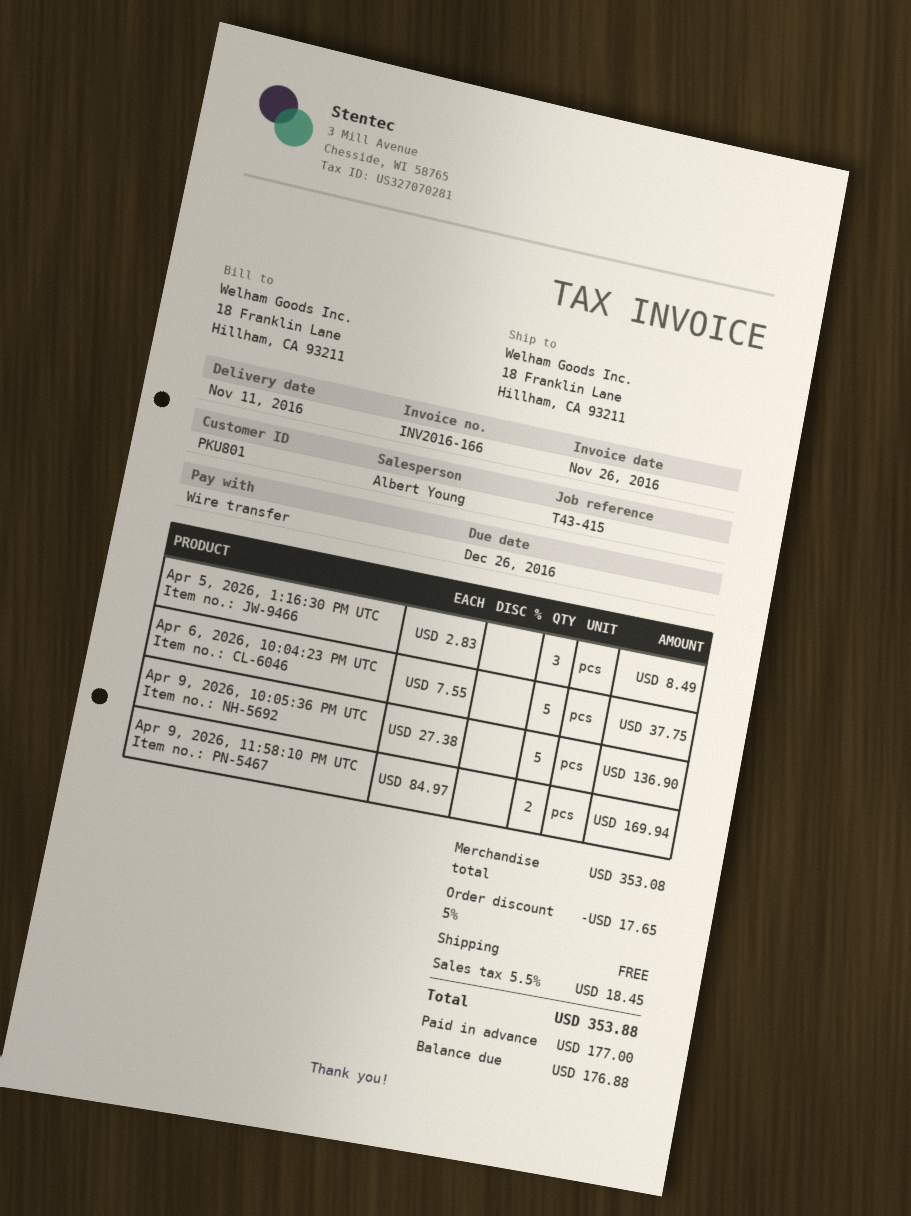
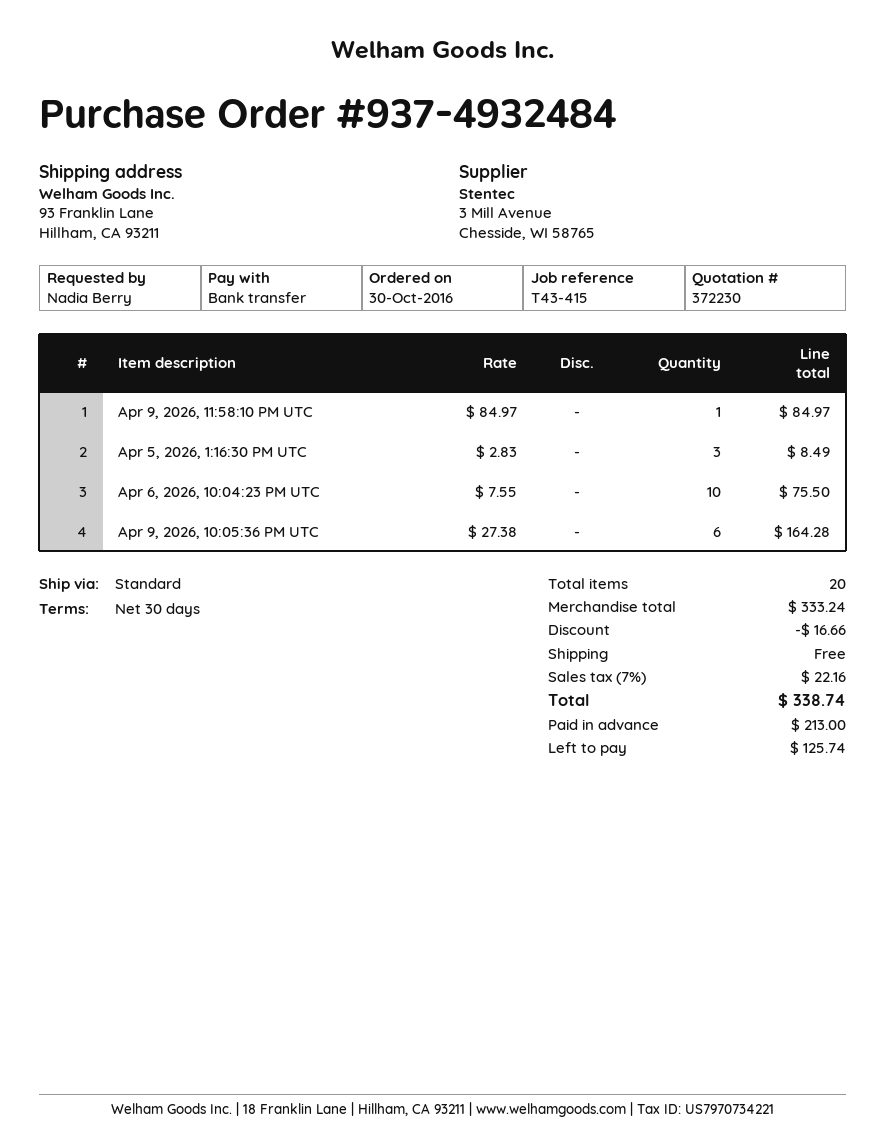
ship to: 18 Franklin Lane, Hillham, CA 93211 -> 93 Franklin Lane, Hillham, CA 93211
Apr 6, 2026, 10:04:23 PM UTC: 5 x 7.55 = 37.75 -> 10 x 7.55 = 75.50
Apr 9, 2026, 10:05:36 PM UTC: 5 x 27.38 = 136.90 -> 6 x 27.38 = 164.28
Apr 9, 2026, 11:58:10 PM UTC: 2 x 84.97 = 169.94 -> 1 x 84.97 = 84.97
subtotal: 353.08 -> 333.24
discount: 17.65 -> 16.66
tax: 5.5% = 18.45 -> 7% = 22.16
total: 353.88 -> 338.74
deposit: 177.00 -> 213.00
balance: 176.88 -> 125.74

